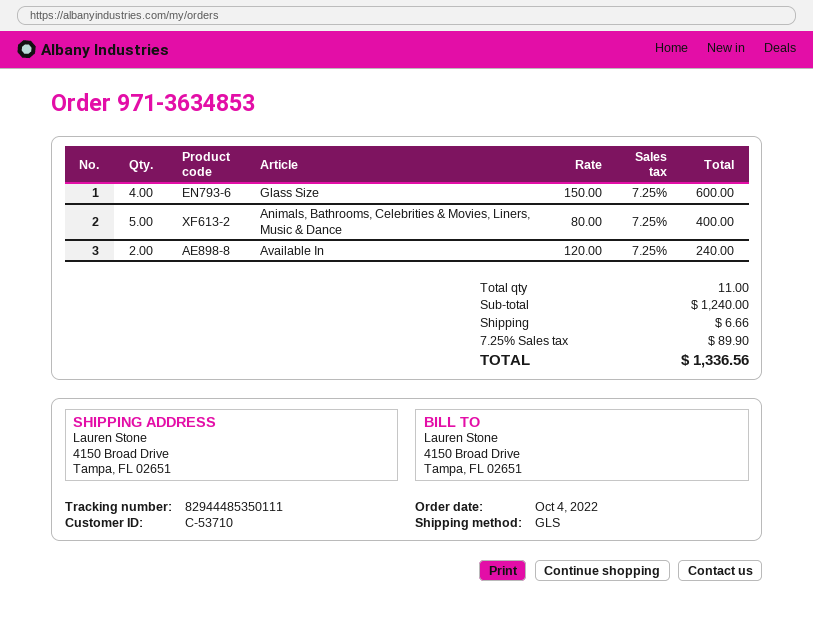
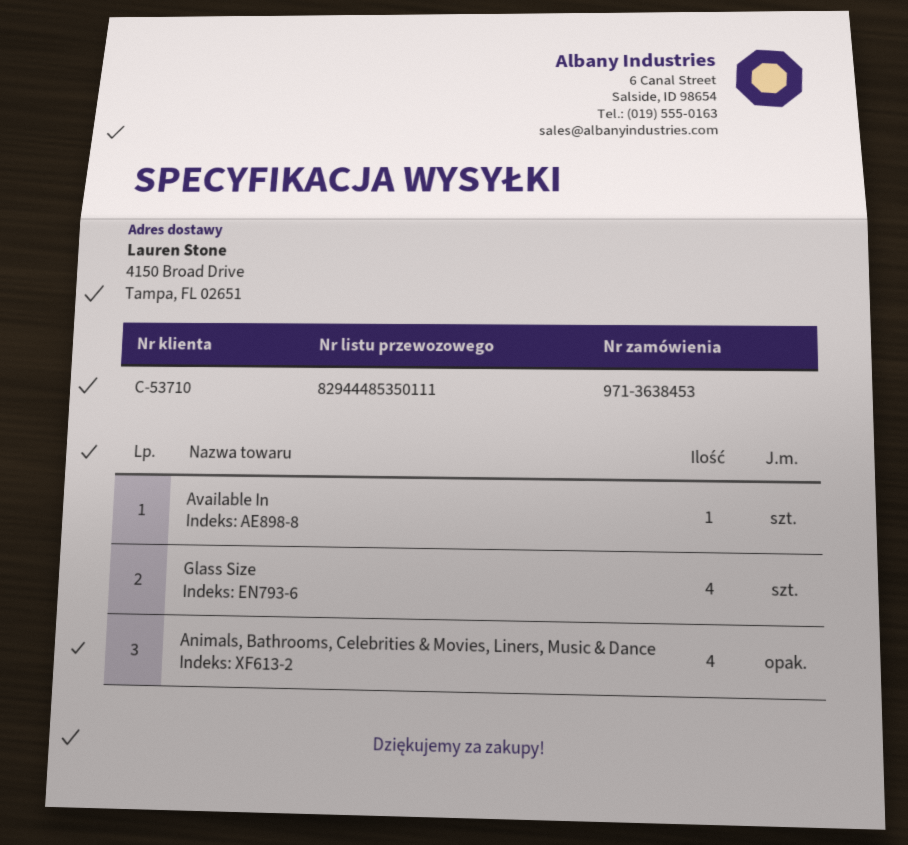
order number: 971-3634853 -> 971-3638453
Animals, Bathrooms, Celebrities & Movies, Liners, Music & Dance: 5 -> 4
Available In: 2 -> 1

